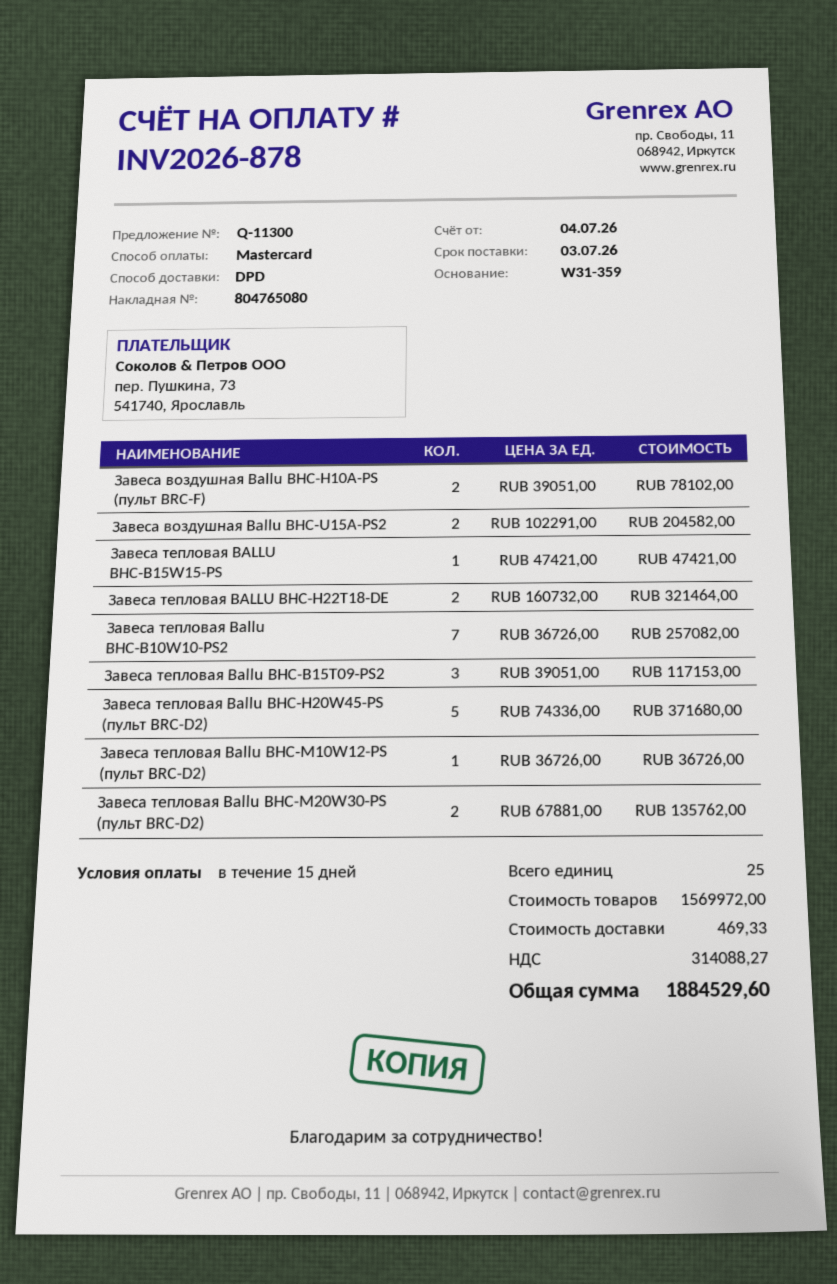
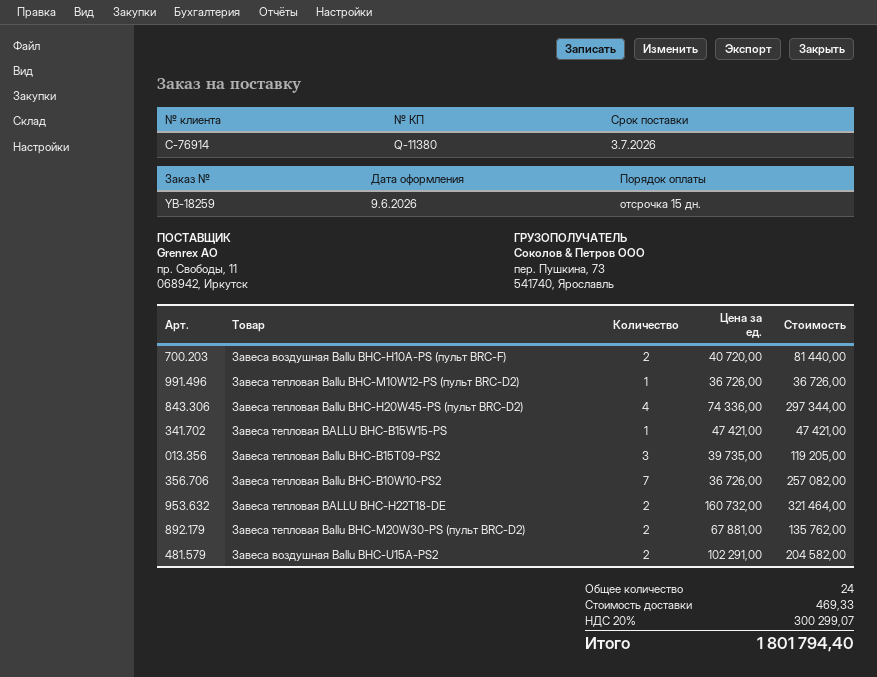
quote number: Q-11300 -> Q-11380
Завеса воздушная Ballu BHC-H10A-PS (пульт BRC-F): 2 x 39051.00 = 78102.00 -> 2 x 40720.00 = 81440.00
Завеса тепловая Ballu BHC-B15T09-PS2: 3 x 39051.00 = 117153.00 -> 3 x 39735.00 = 119205.00
Завеса тепловая Ballu BHC-H20W45-PS (пульт BRC-D2): 5 x 74336.00 = 371680.00 -> 4 x 74336.00 = 297344.00
total quantity: 25 -> 24
tax: 314088.27 -> 300299.07
total: 1884529.60 -> 1801794.40

